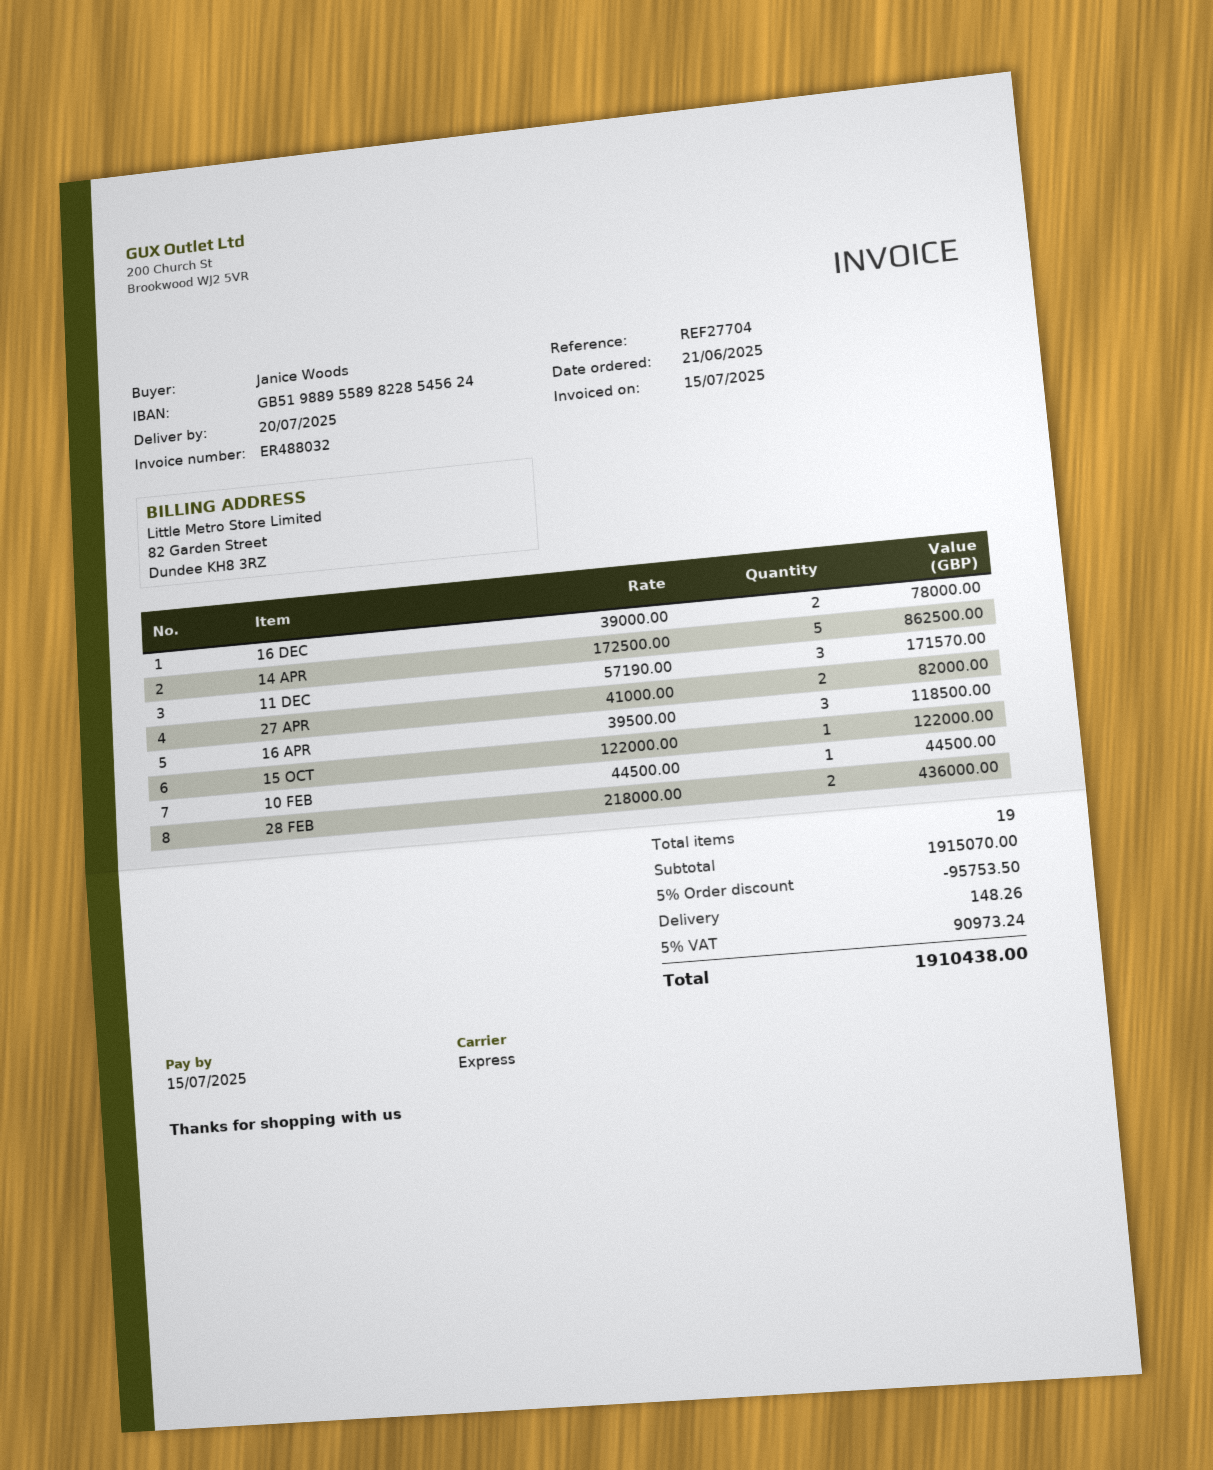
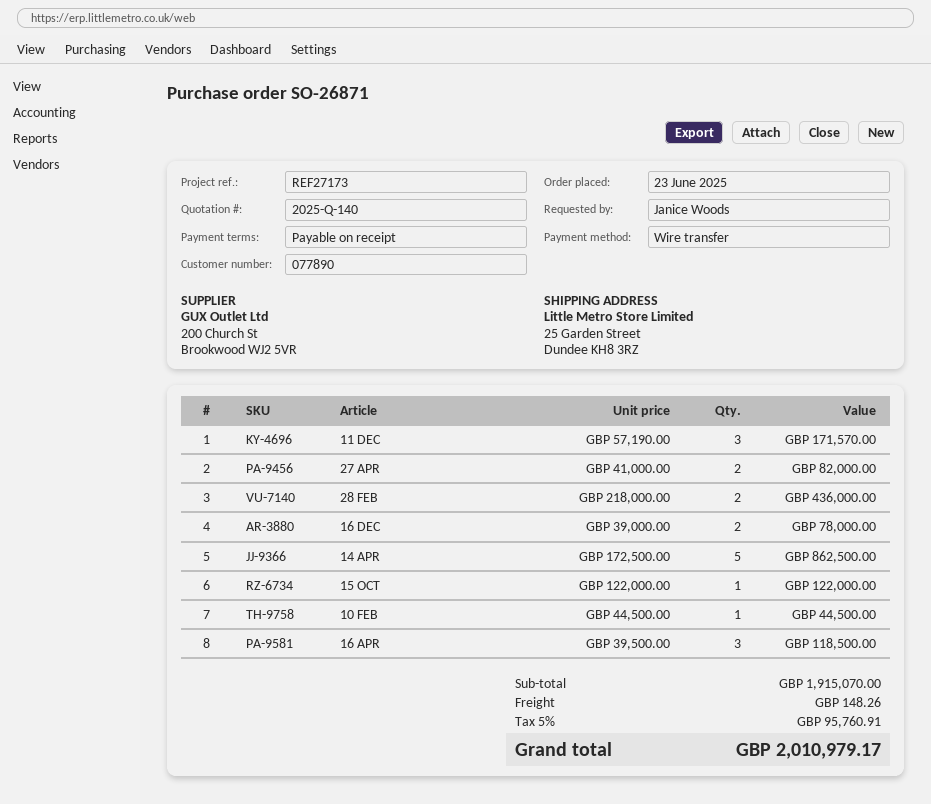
order date: 2025-06-21 -> 2025-06-23
reference: REF27704 -> REF27173
discount: 5% = 95753.50 -> none
tax: 5% = 90973.24 -> 5% = 95760.91
total: 1910438.00 -> 2010979.17

